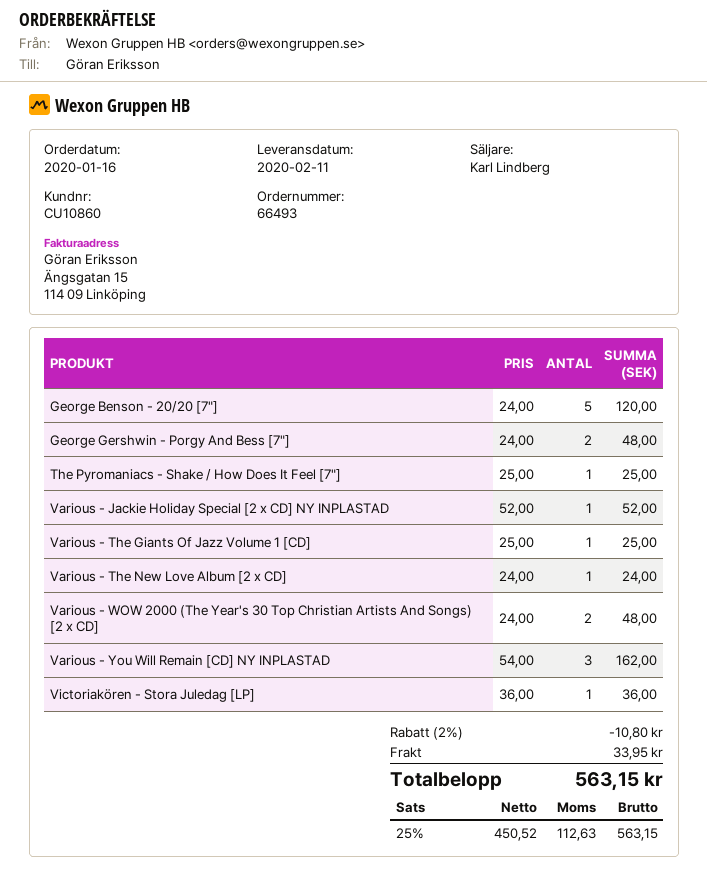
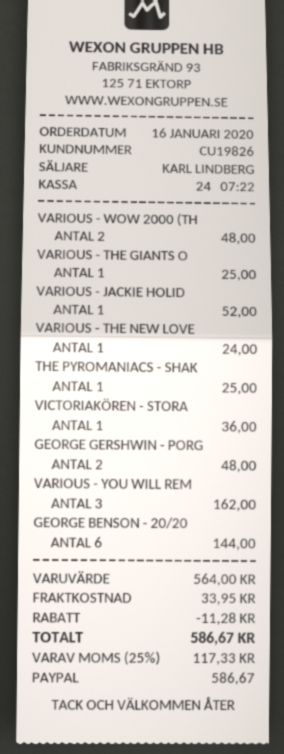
customer number: CU10860 -> CU19826
George Benson - 20/20 [7"]: 5 for 120.00 -> 6 for 144.00
discount: 10.80 -> 11.28
tax: 25% = 112.63 -> 25% = 117.33
total: 563.15 -> 586.67

